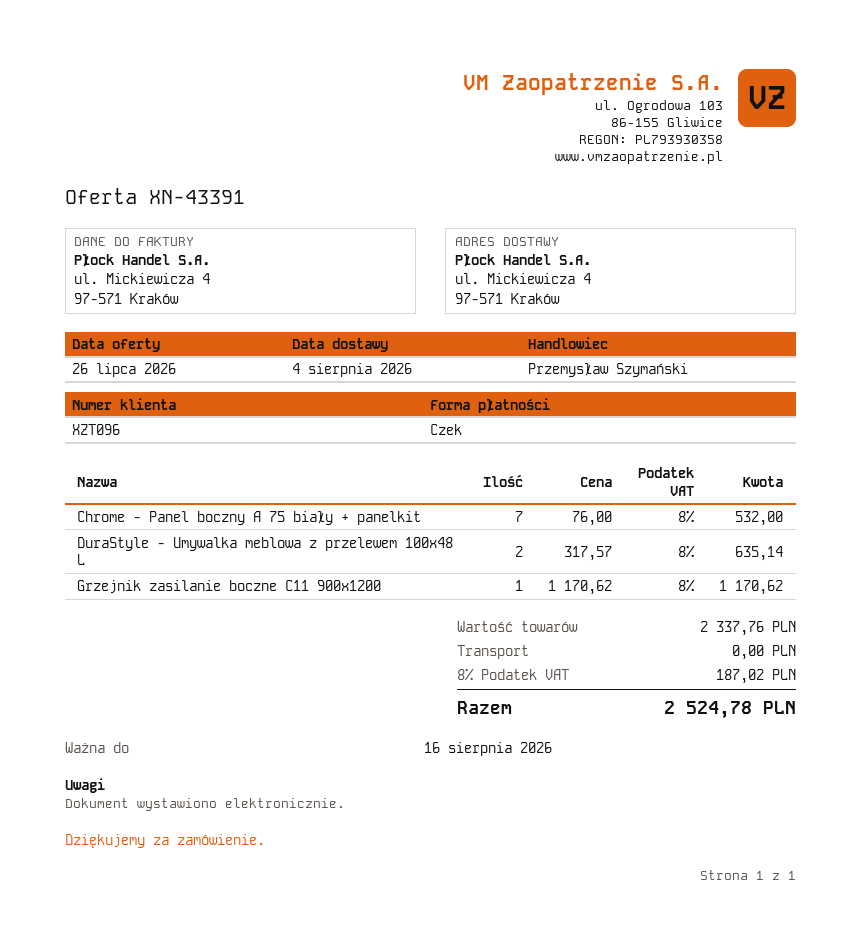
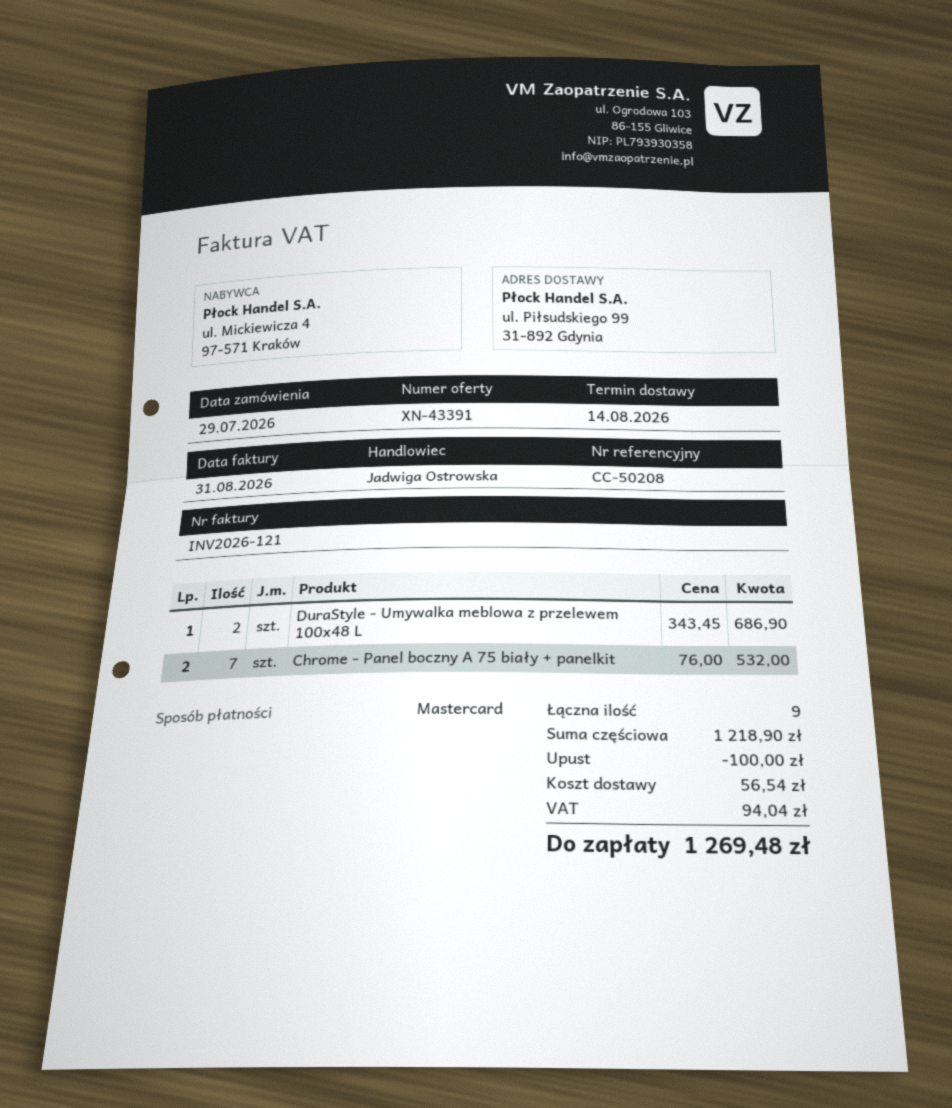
delivery date: 2026-08-04 -> 2026-08-14
sales rep: Przemysław Szymański -> Jadwiga Ostrowska
payment method: cheque -> Mastercard
ship to: ul. Mickiewicza 4, 97-571 Kraków -> ul. Piłsudskiego 99, 31-892 Gdynia
DuraStyle - Umywalka meblowa z przelewem 100x48 L: 2 x 317.57 = 635.14 -> 2 x 343.45 = 686.90
Grzejnik zasilanie boczne C11 900x1200: 1 x 1170.62 = 1170.62 -> none
subtotal: 2337.76 -> 1218.90
discount: none -> 100.00
shipping: 0.00 -> 56.54
tax: 187.02 -> 94.04
total: 2524.78 -> 1269.48

